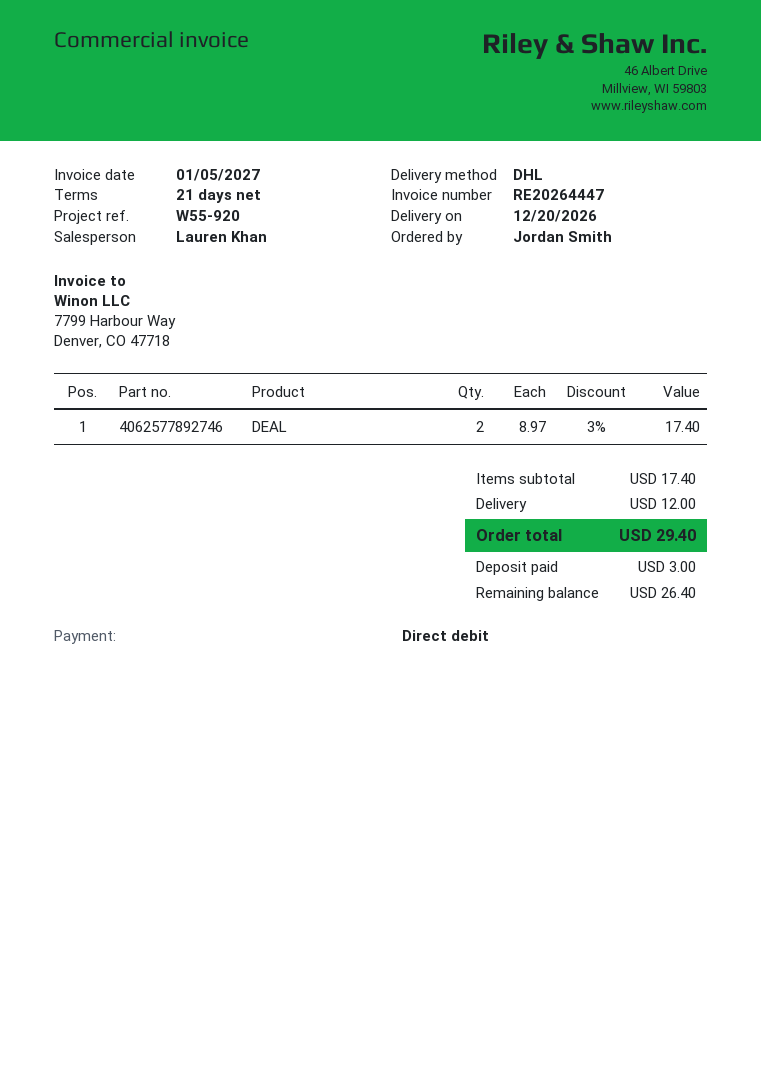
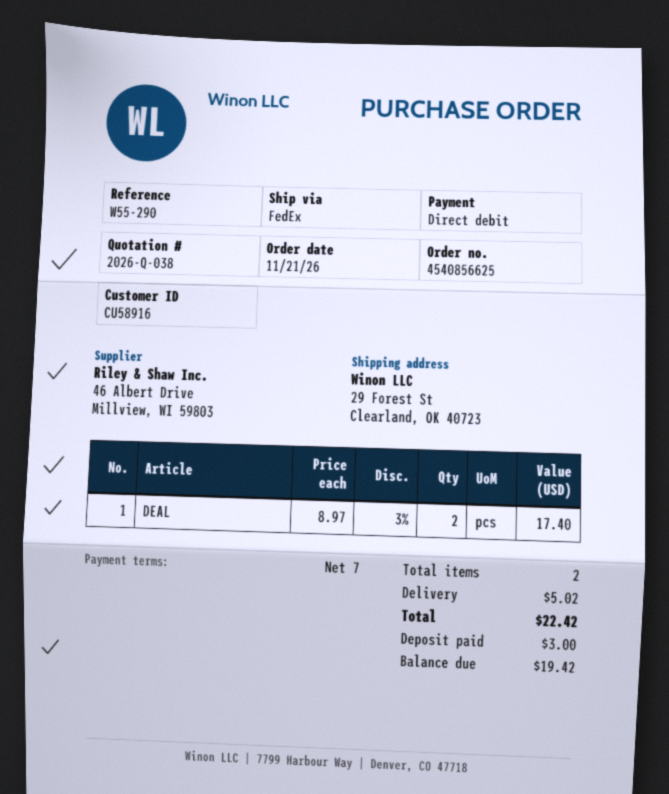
payment terms: 21 days -> 7 days
reference: W55-920 -> W55-290
shipping method: DHL -> FedEx
shipping: 12.00 -> 5.02
total: 29.40 -> 22.42
balance: 26.40 -> 19.42

